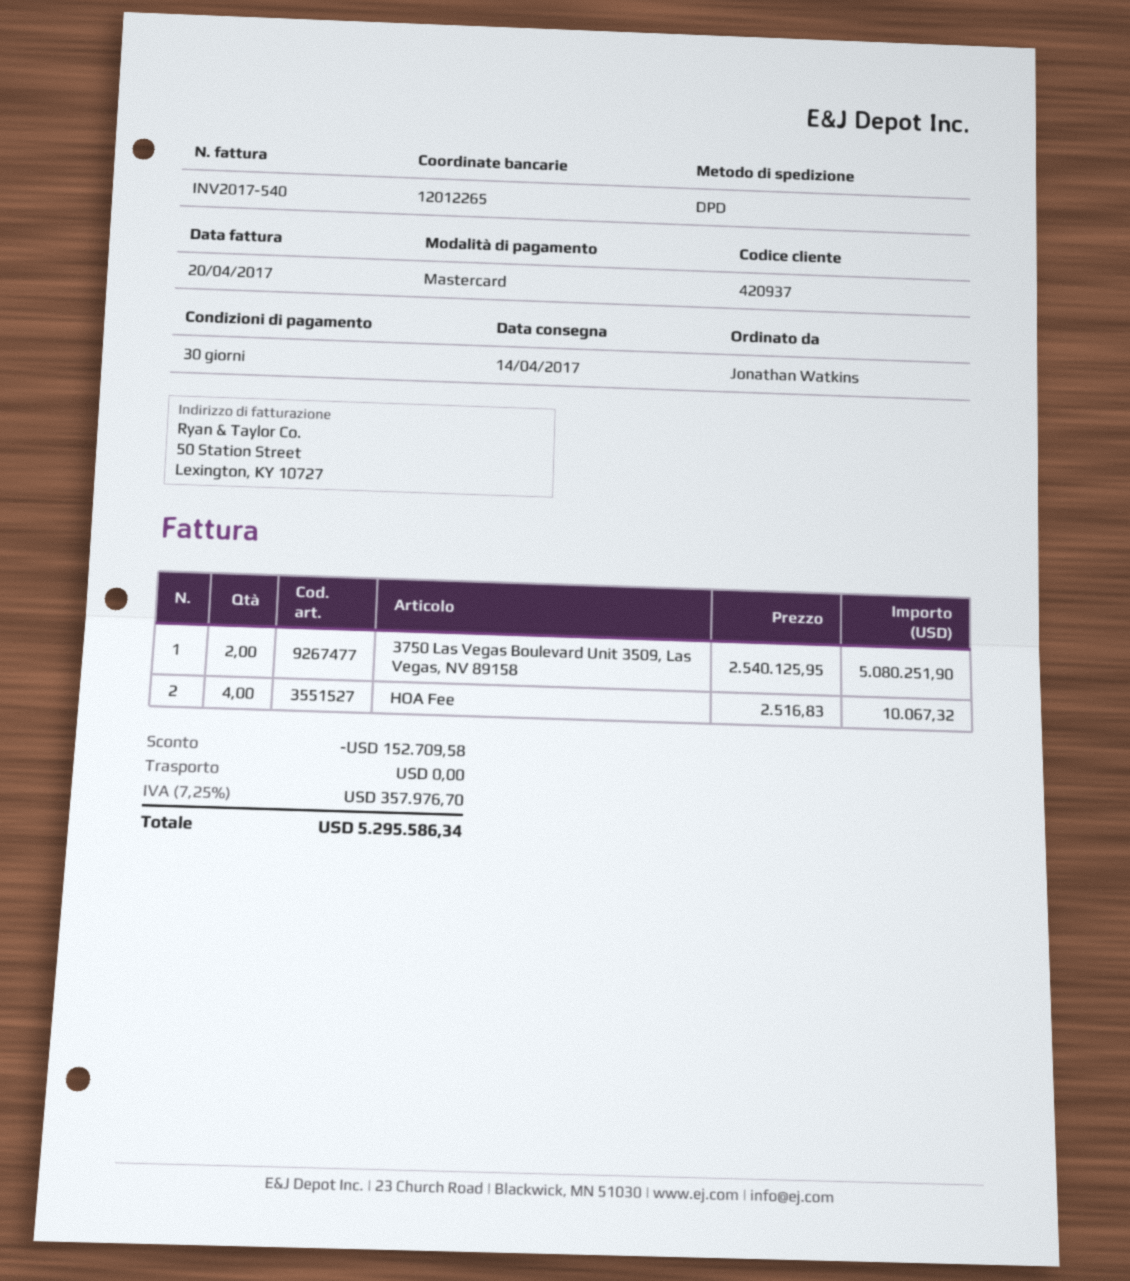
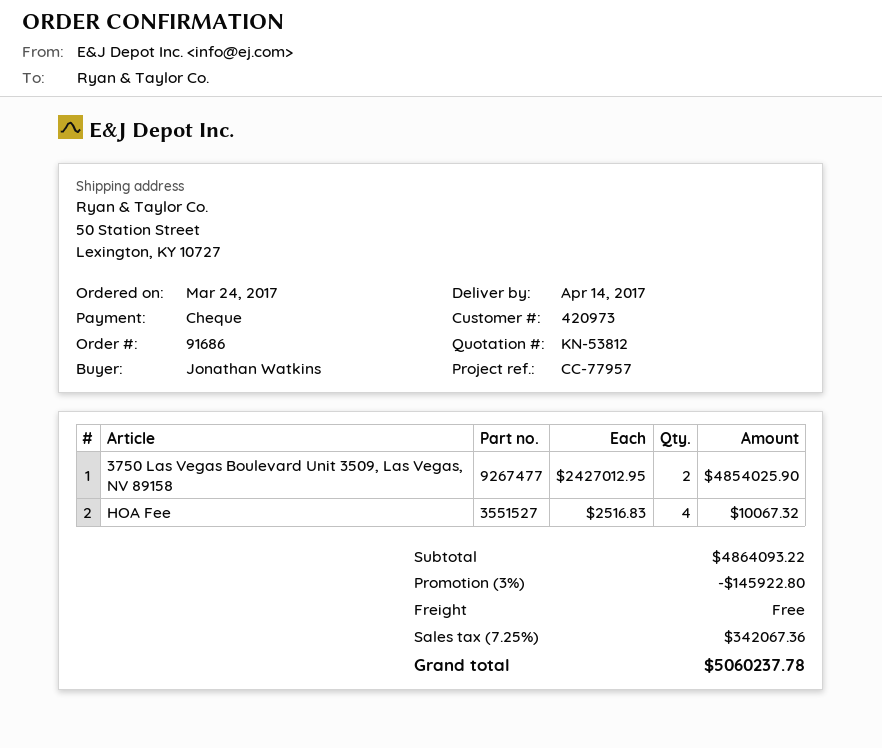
customer number: 420937 -> 420973
payment method: Mastercard -> cheque
3750 Las Vegas Boulevard Unit 3509, Las Vegas, NV 89158: 2 x 2540125.95 = 5080251.90 -> 2 x 2427012.95 = 4854025.90
discount: 152709.58 -> 145922.80
tax: 7.25% = 357976.70 -> 7.25% = 342067.36
total: 5295586.34 -> 5060237.78

